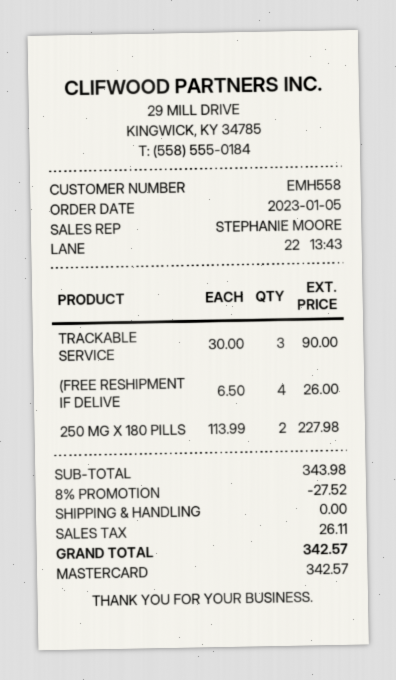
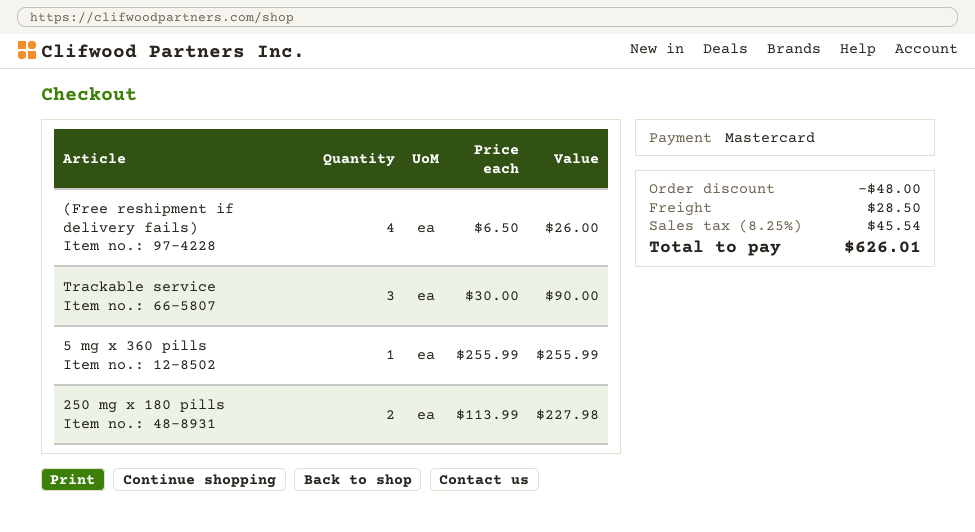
5 mg x 360 pills: none -> 1 x 255.99 = 255.99
discount: 27.52 -> 48.00
shipping: 0.00 -> 28.50
tax: 26.11 -> 45.54
total: 342.57 -> 626.01

